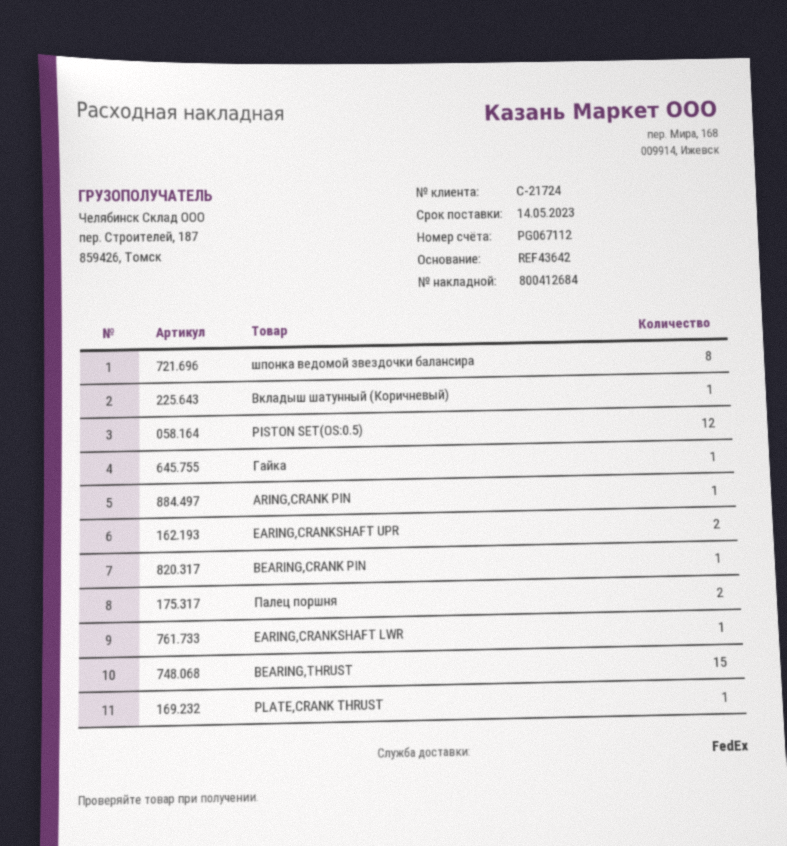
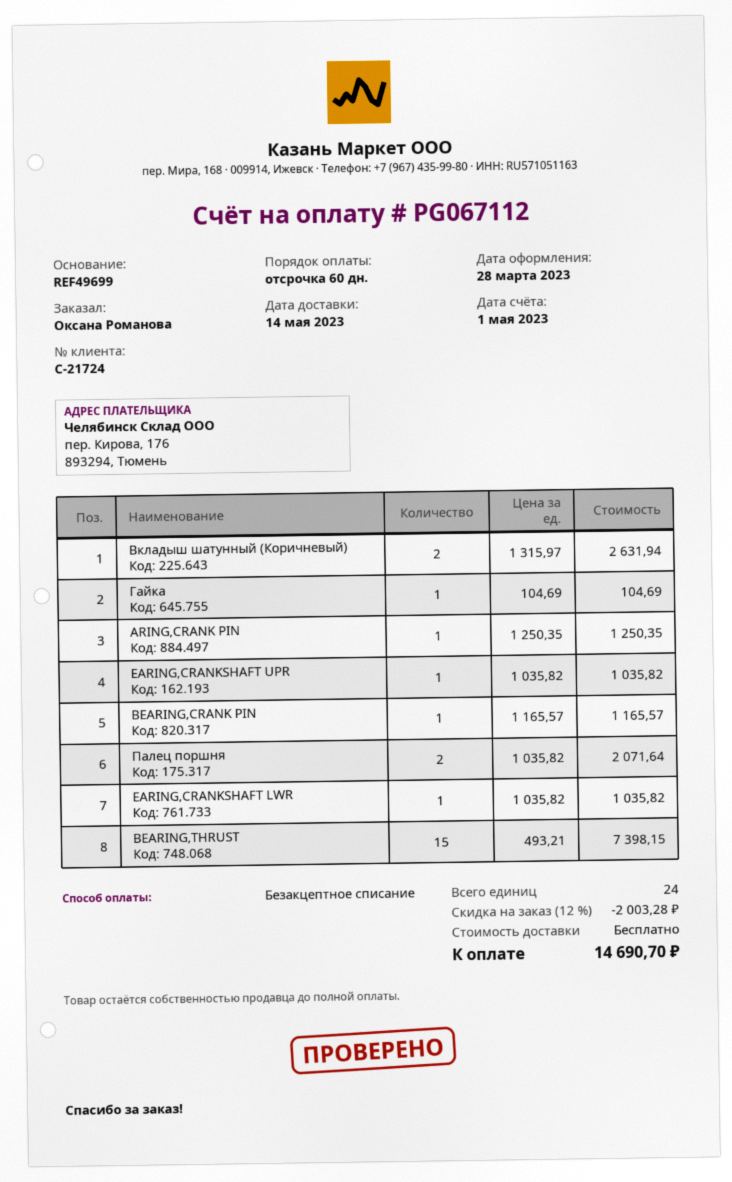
reference: REF43642 -> REF49699
шпонка ведомой звездочки балансира: 8 -> none
Вкладыш шатунный (Коричневый): 1 -> 2
PISTON SET(OS:0.5): 12 -> none
EARING,CRANKSHAFT UPR: 2 -> 1
PLATE,CRANK THRUST: 1 -> none

